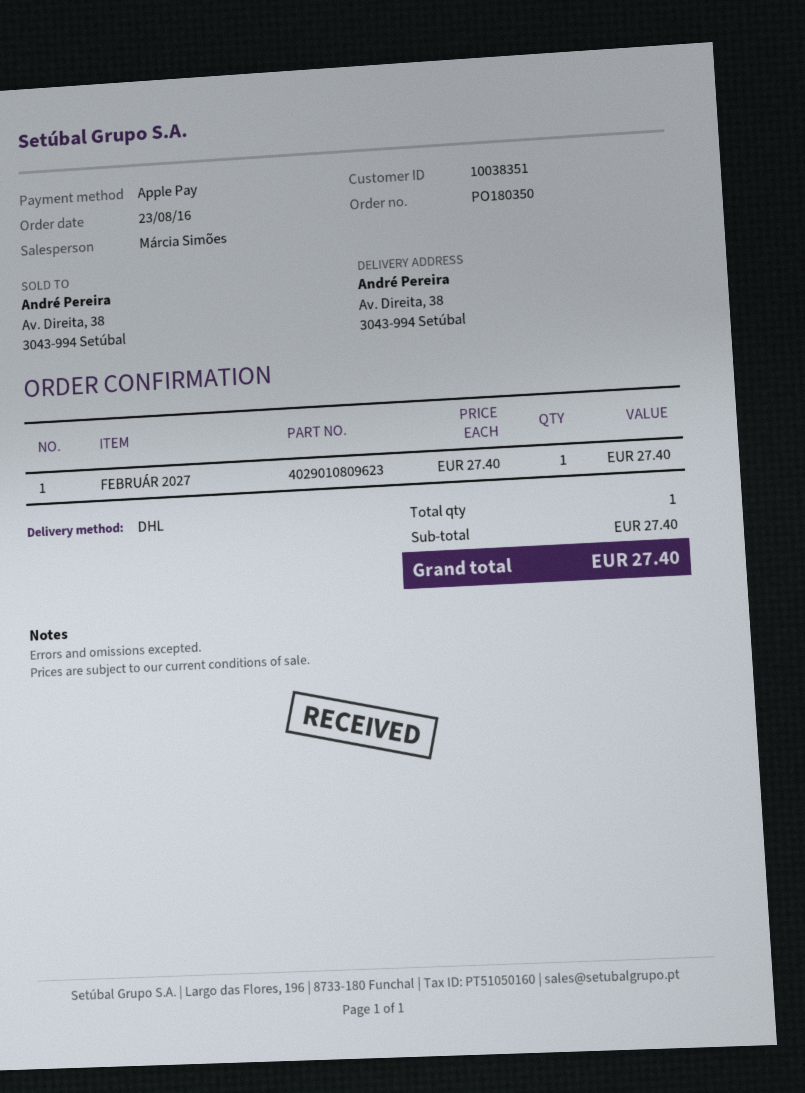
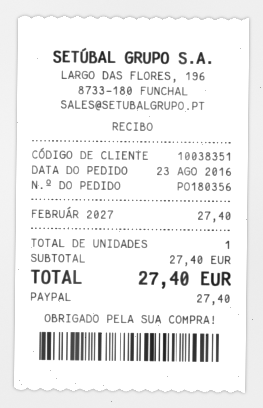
order number: PO180350 -> PO180356
payment method: Apple Pay -> PayPal

